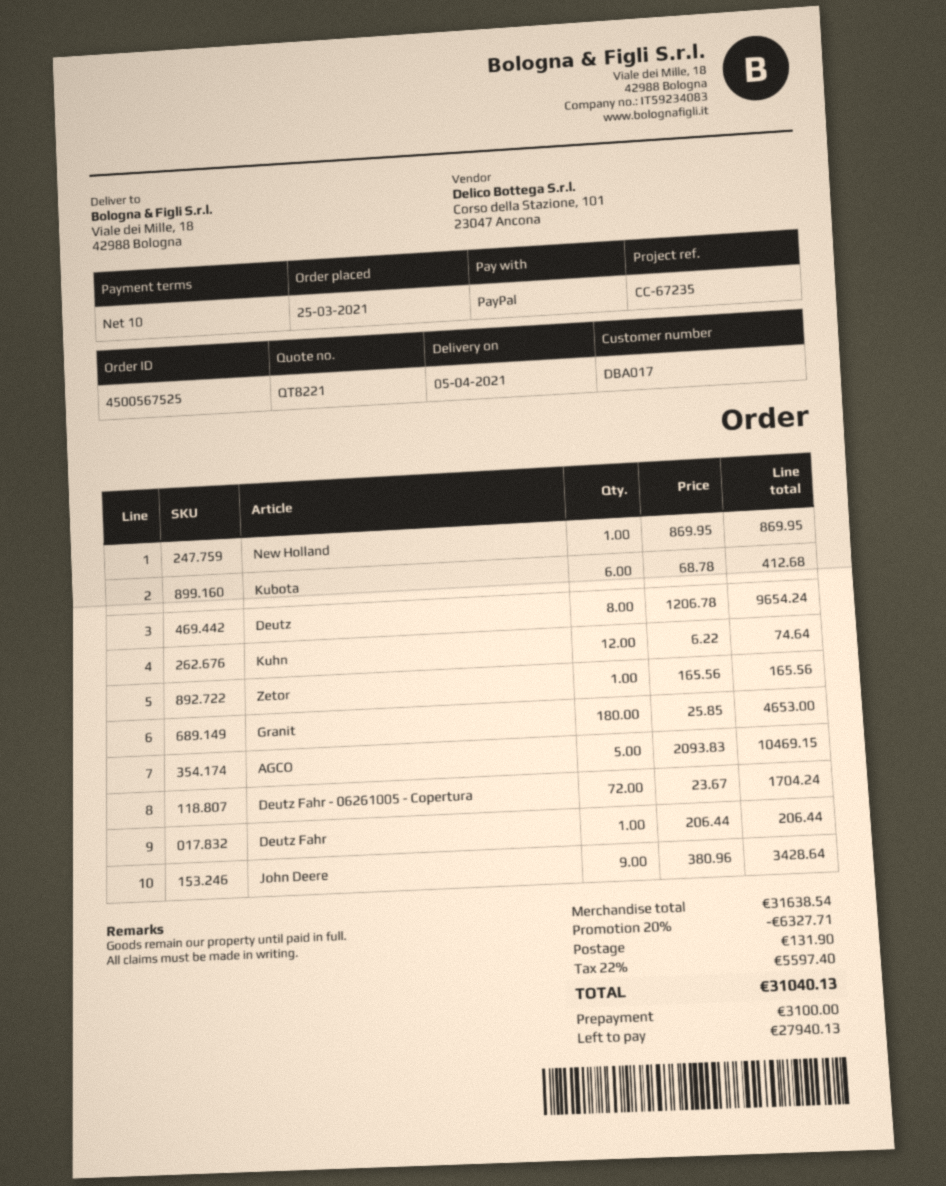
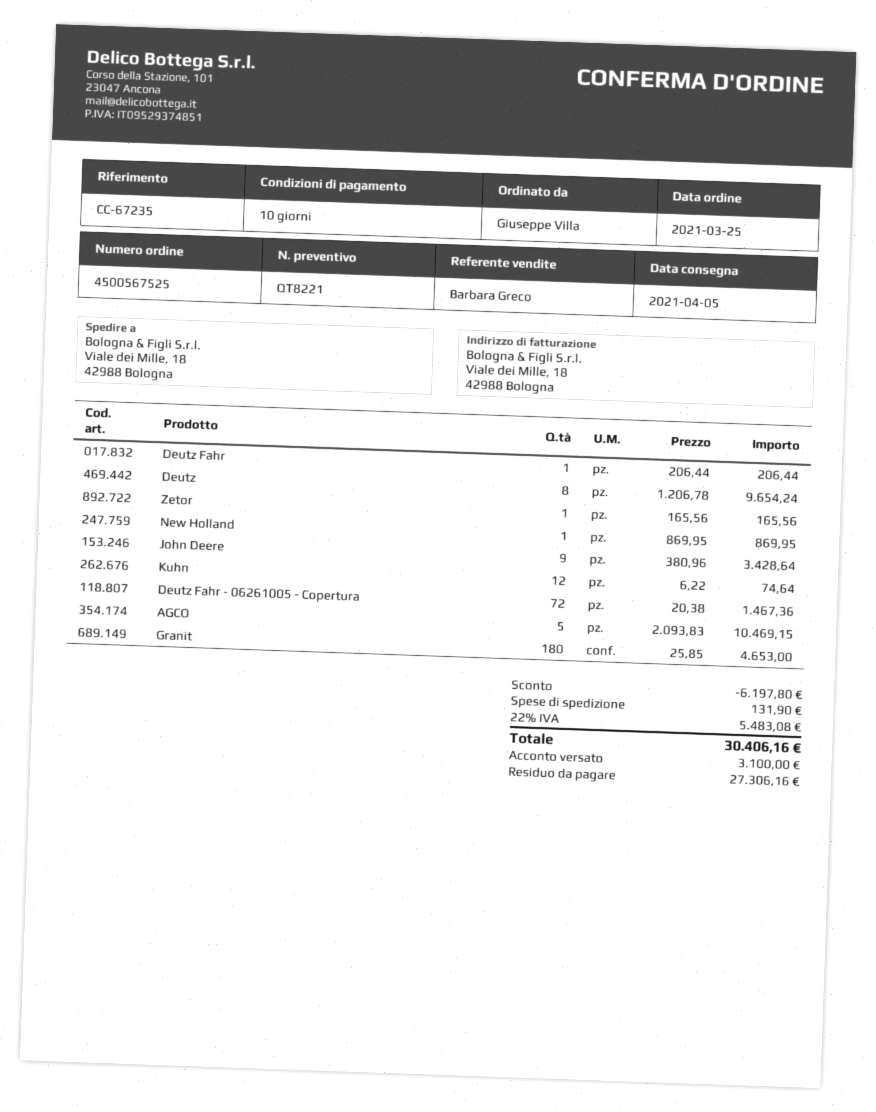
Kubota: 6 x 68.78 = 412.68 -> none
Deutz Fahr - 06261005 - Copertura: 72 x 23.67 = 1704.24 -> 72 x 20.38 = 1467.36
discount: 6327.71 -> 6197.80
tax: 22% = 5597.40 -> 22% = 5483.08
total: 31040.13 -> 30406.16
balance: 27940.13 -> 27306.16

